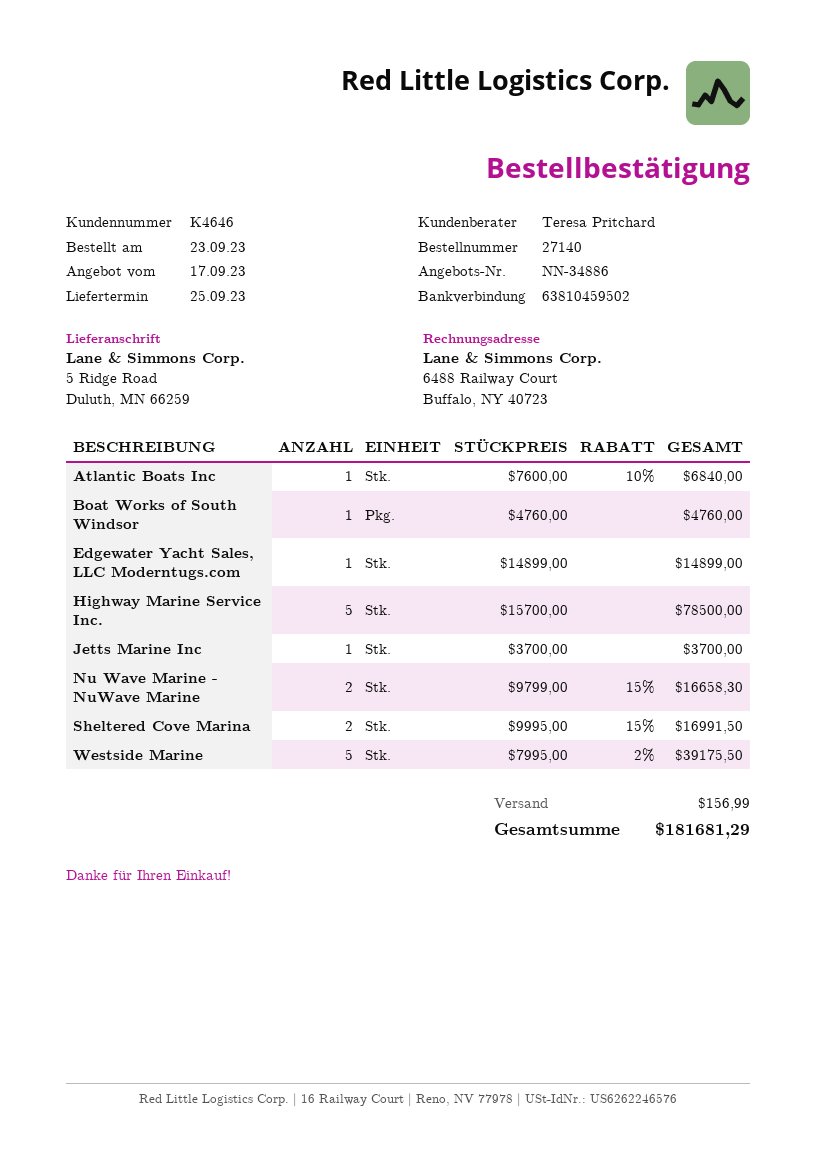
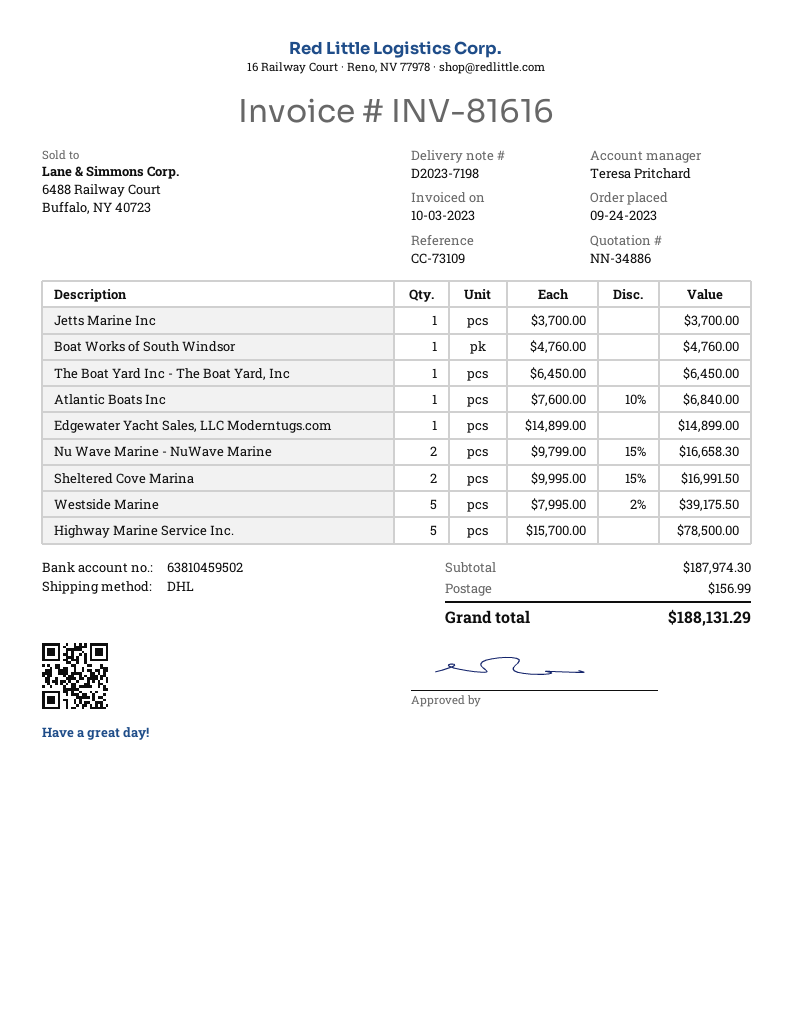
order date: 2023-09-23 -> 2023-09-24
The Boat Yard Inc - The Boat Yard, Inc: none -> 1 x 6450.00 = 6450.00
total: 181681.29 -> 188131.29

